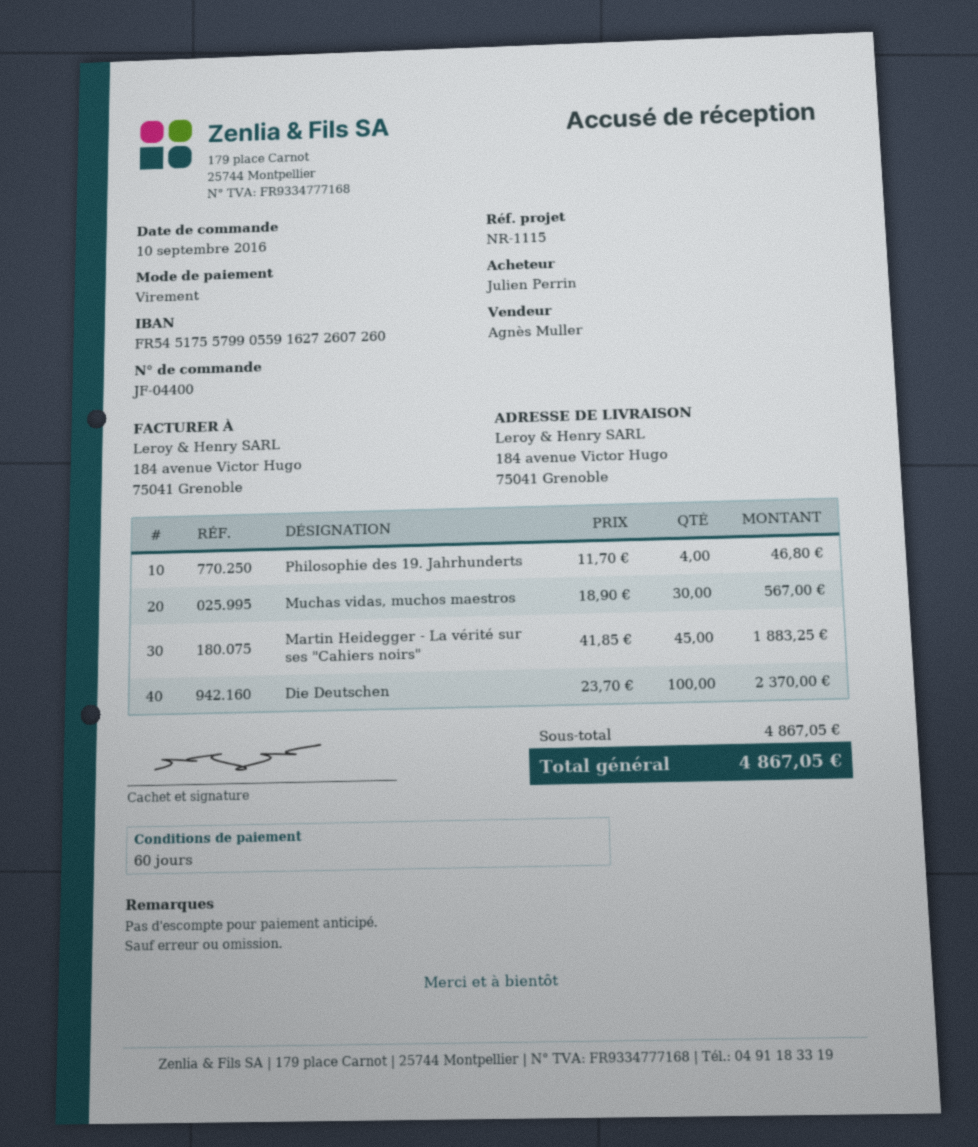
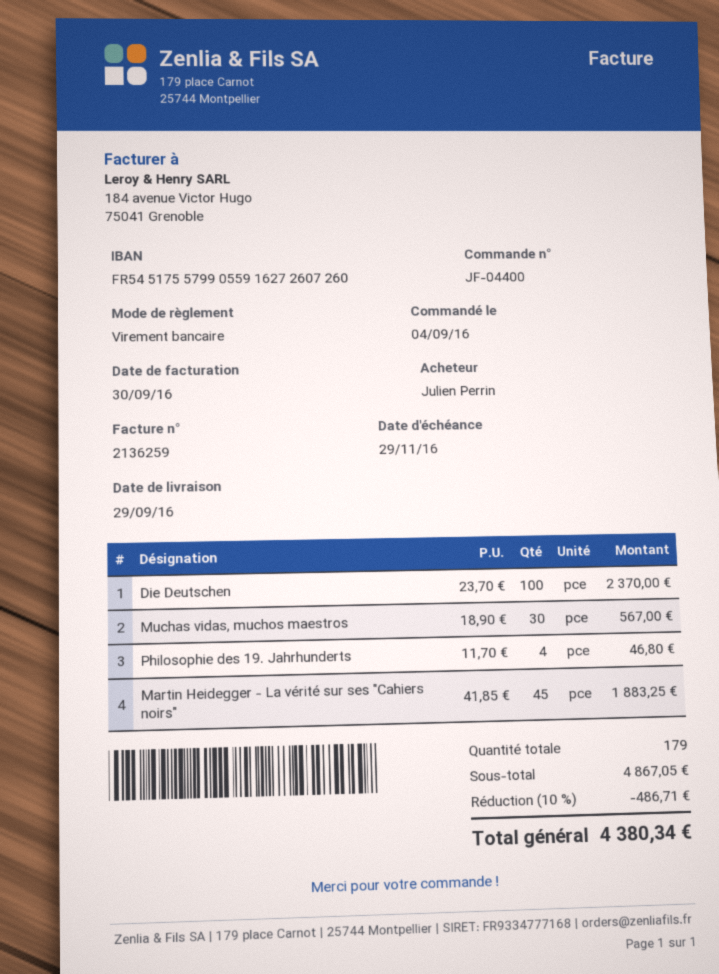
order date: 2016-09-10 -> 2016-09-04
discount: none -> 10% = 486.71
total: 4867.05 -> 4380.34

